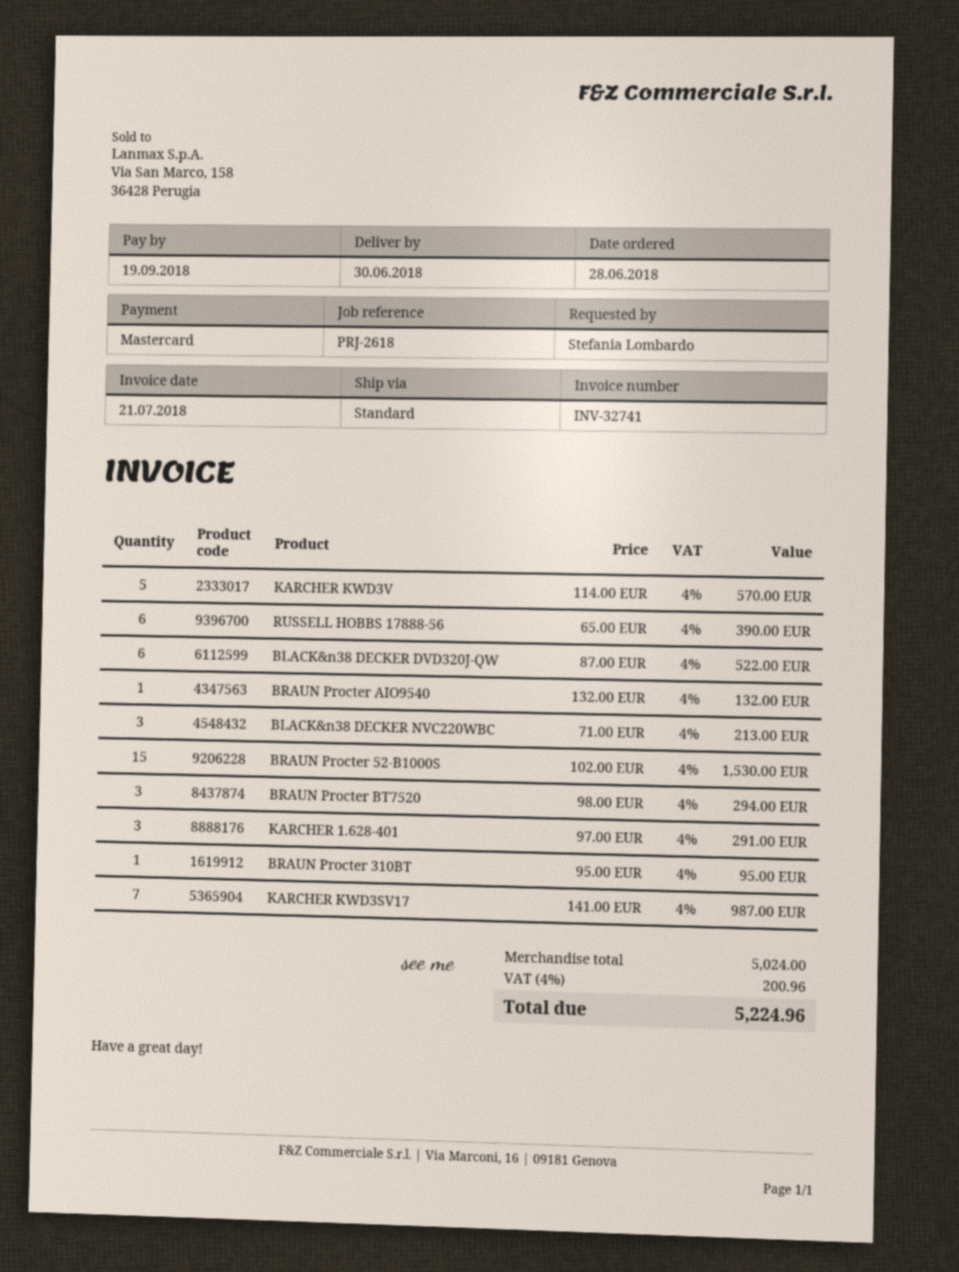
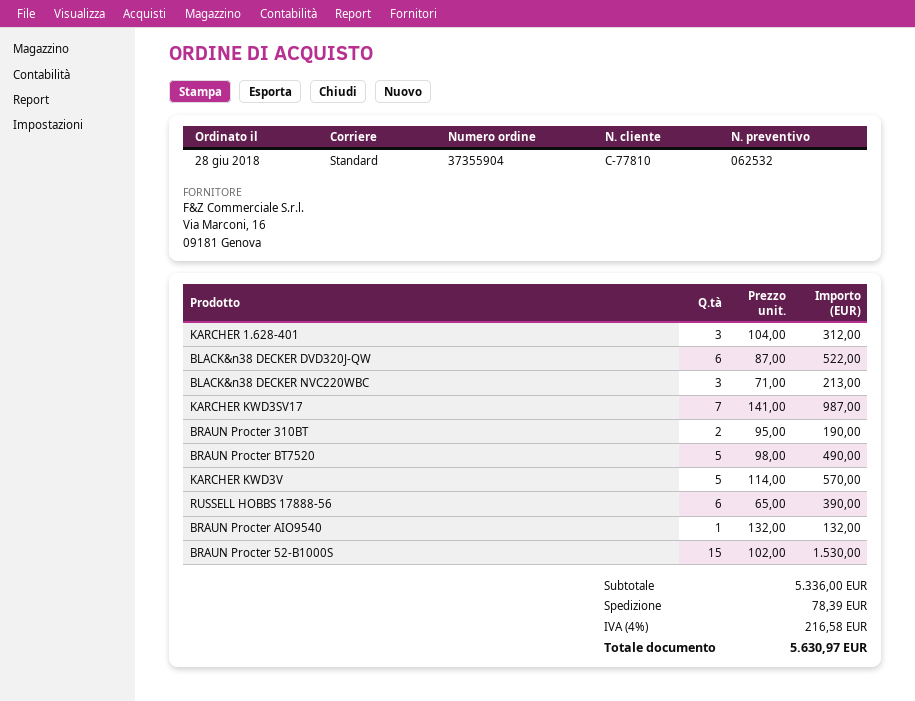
BRAUN Procter BT7520: 3 x 98.00 = 294.00 -> 5 x 98.00 = 490.00
KARCHER 1.628-401: 3 x 97.00 = 291.00 -> 3 x 104.00 = 312.00
BRAUN Procter 310BT: 1 x 95.00 = 95.00 -> 2 x 95.00 = 190.00
subtotal: 5024.00 -> 5336.00
shipping: none -> 78.39
tax: 4% = 200.96 -> 4% = 216.58
total: 5224.96 -> 5630.97

